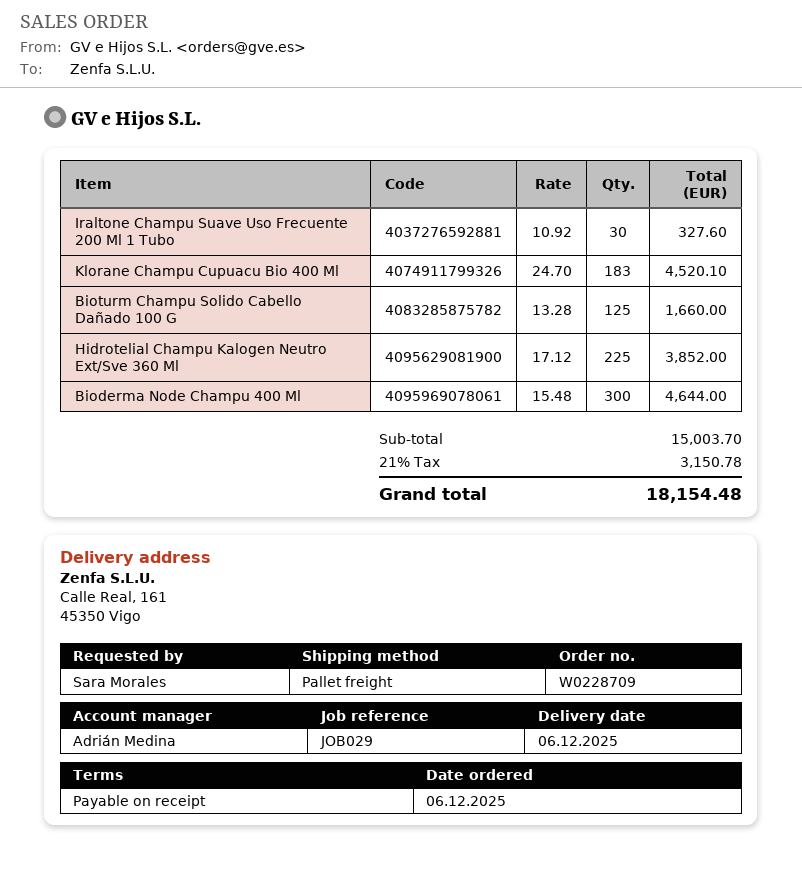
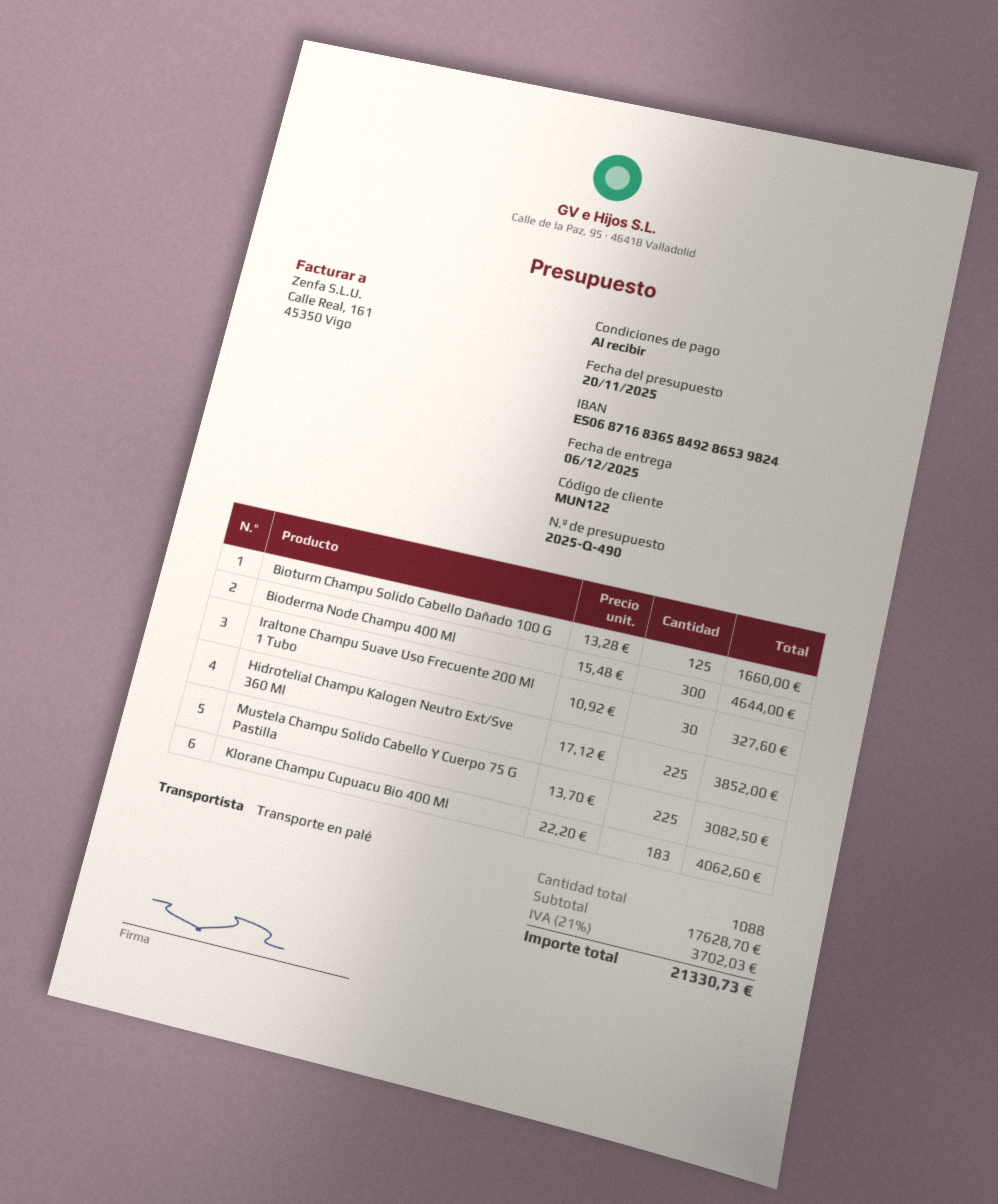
Klorane Champu Cupuacu Bio 400 Ml: 183 x 24.70 = 4520.10 -> 183 x 22.20 = 4062.60
Mustela Champu Solido Cabello Y Cuerpo 75 G Pastilla: none -> 225 x 13.70 = 3082.50
subtotal: 15003.70 -> 17628.70
tax: 21% = 3150.78 -> 21% = 3702.03
total: 18154.48 -> 21330.73

